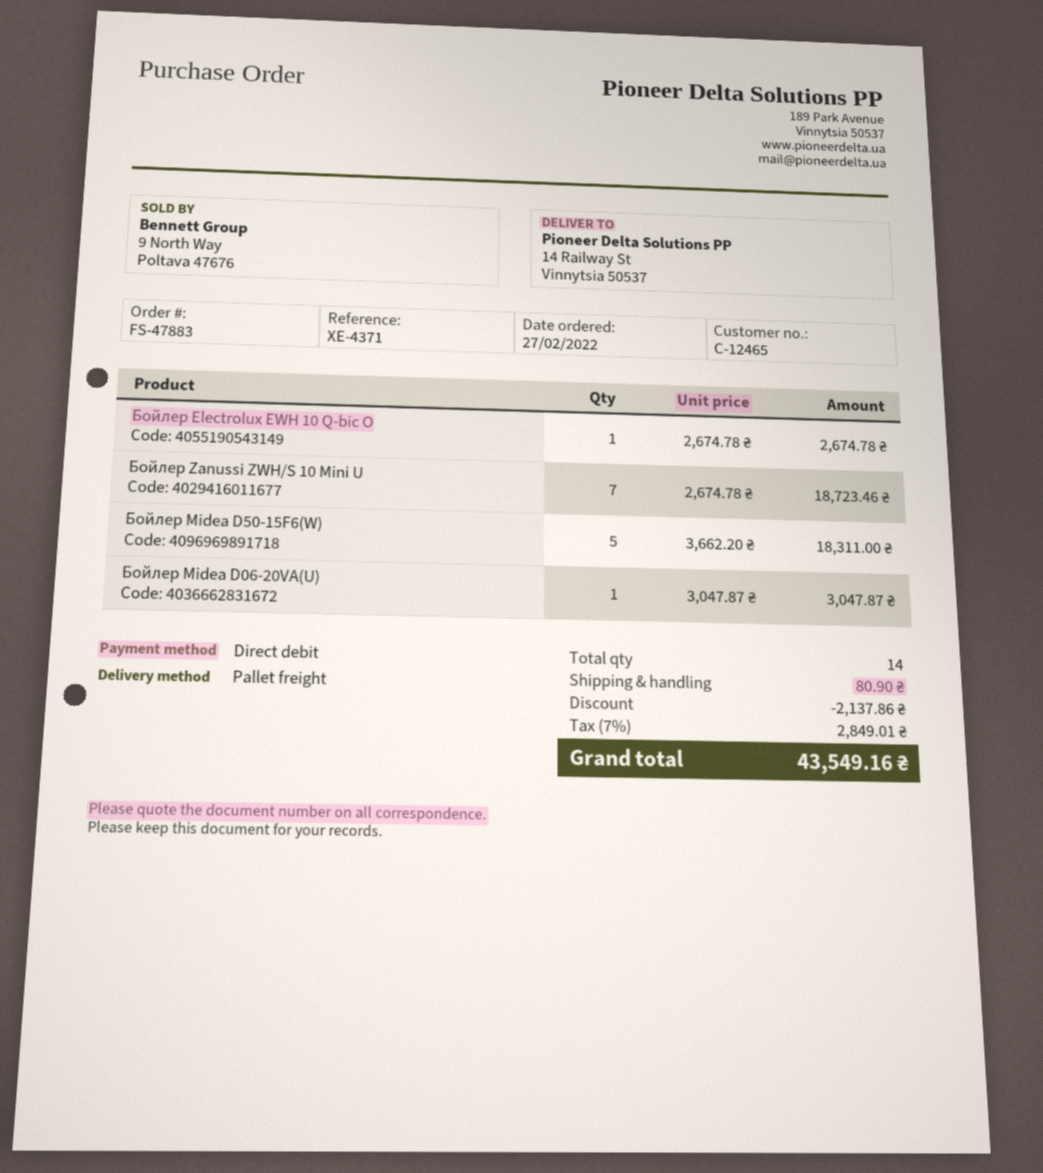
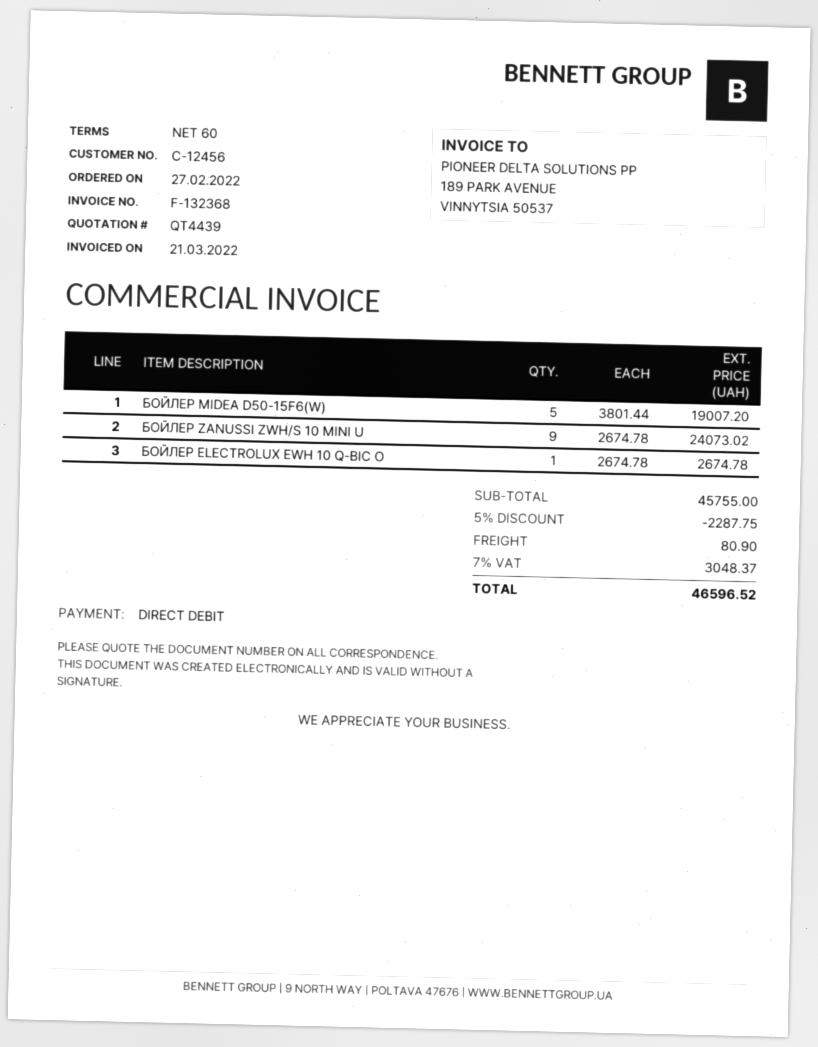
customer number: C-12465 -> C-12456
Бойлер Zanussi ZWH/S 10 Mini U: 7 x 2674.78 = 18723.46 -> 9 x 2674.78 = 24073.02
Бойлер Midea D50-15F6(W): 5 x 3662.20 = 18311.00 -> 5 x 3801.44 = 19007.20
Бойлер Midea D06-20VA(U): 1 x 3047.87 = 3047.87 -> none
discount: 2137.86 -> 2287.75
tax: 7% = 2849.01 -> 7% = 3048.37
total: 43549.16 -> 46596.52

